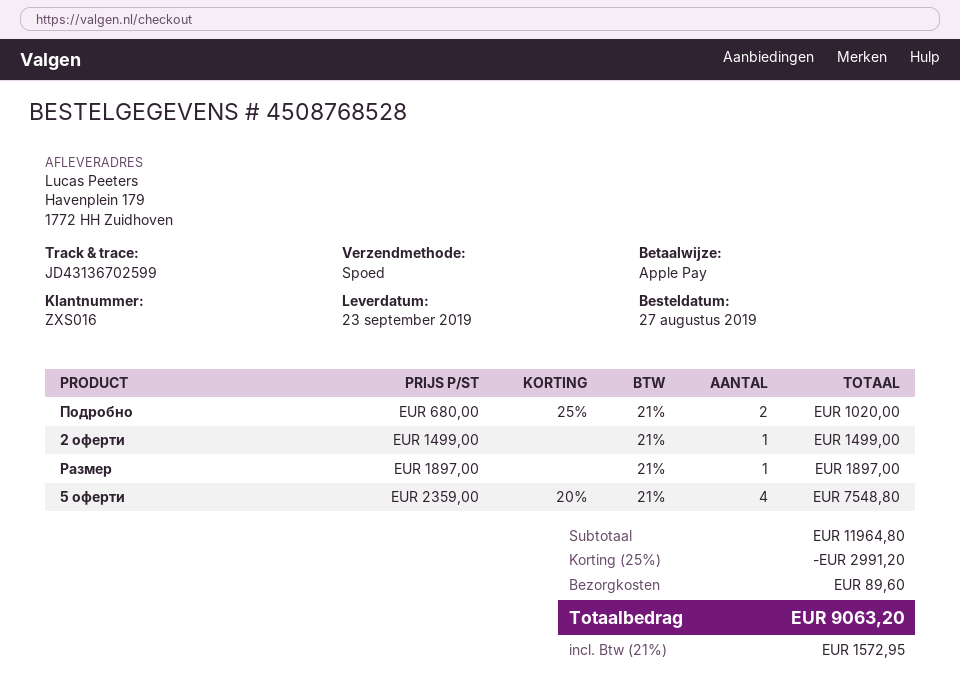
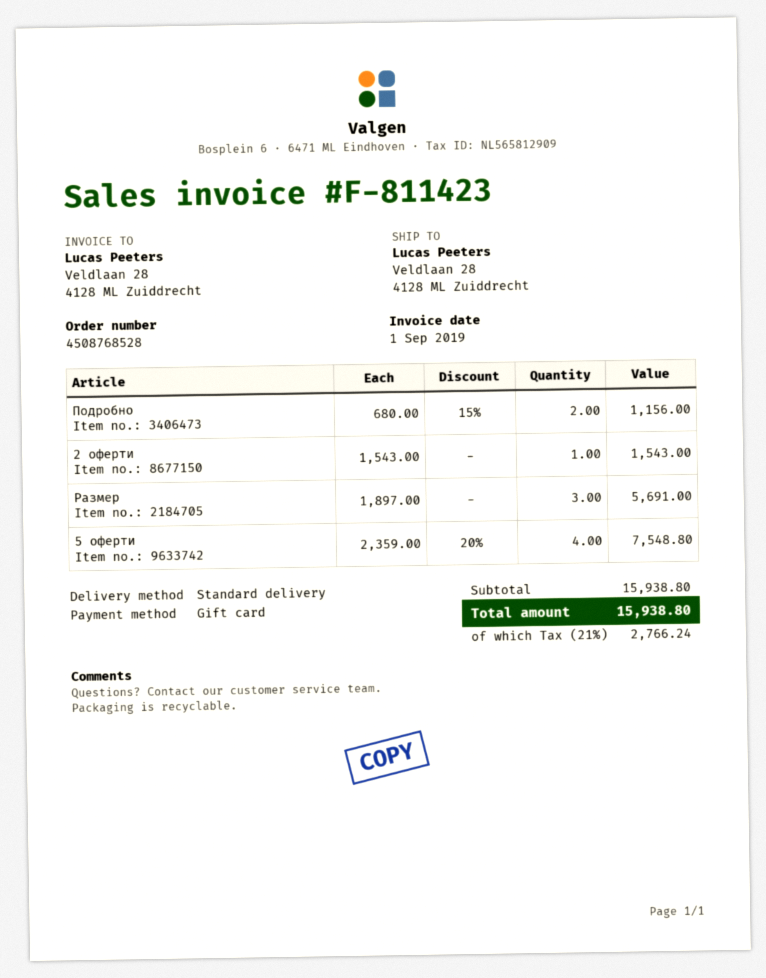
payment method: Apple Pay -> gift card
shipping method: express -> standard
ship to: Havenplein 179, 1772 HH Zuidhoven -> Veldlaan 28, 4128 ML Zuiddrecht
Подробно: 2 x 680.00 - 25% = 1020.00 -> 2 x 680.00 - 15% = 1156.00
2 оферти: 1 x 1499.00 = 1499.00 -> 1 x 1543.00 = 1543.00
Размер: 1 x 1897.00 = 1897.00 -> 3 x 1897.00 = 5691.00
subtotal: 11964.80 -> 15938.80
discount: 25% = 2991.20 -> none
shipping: 89.60 -> none
tax: 21% = 1572.95 -> 21% = 2766.24
total: 9063.20 -> 15938.80

